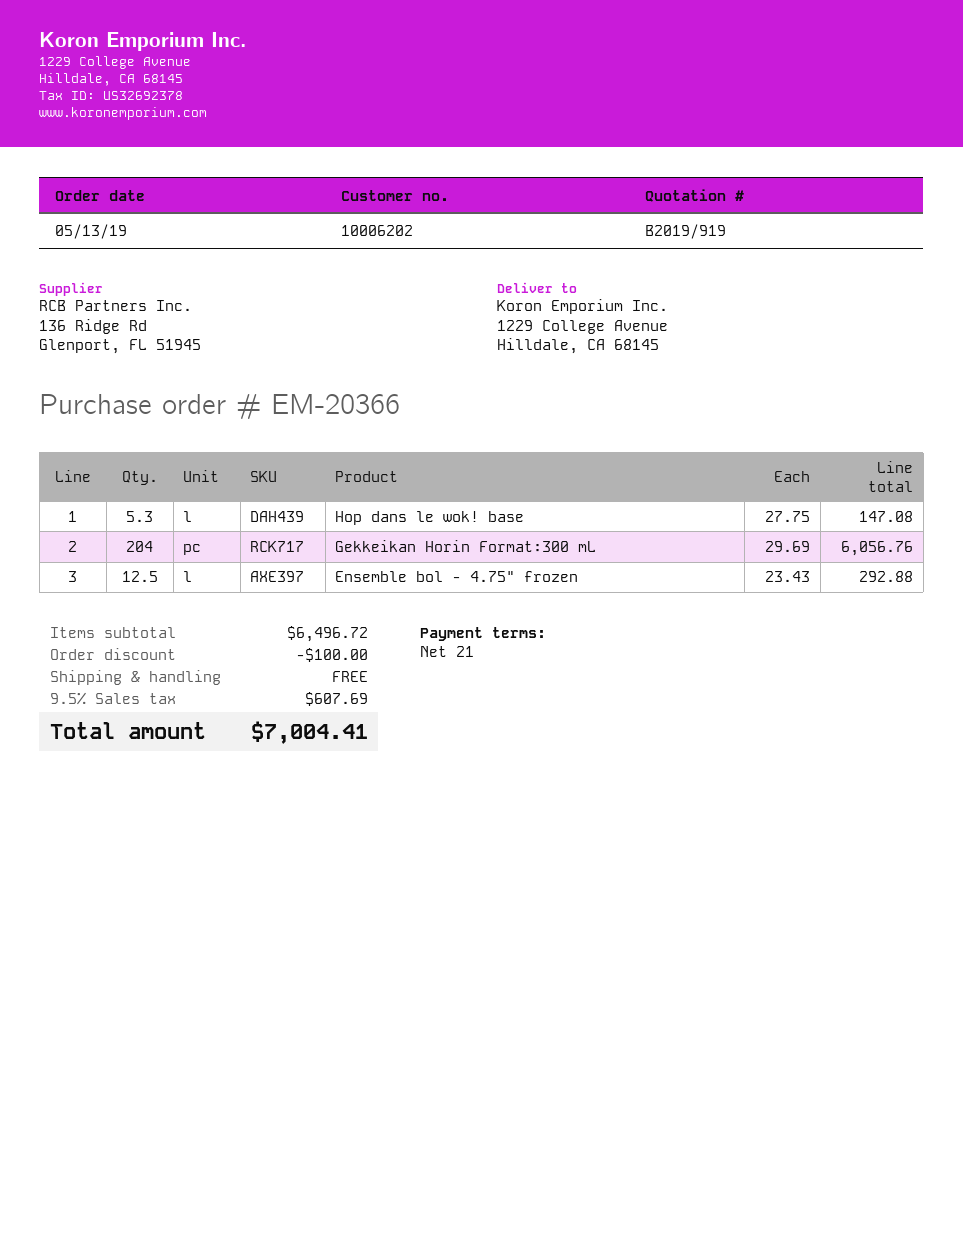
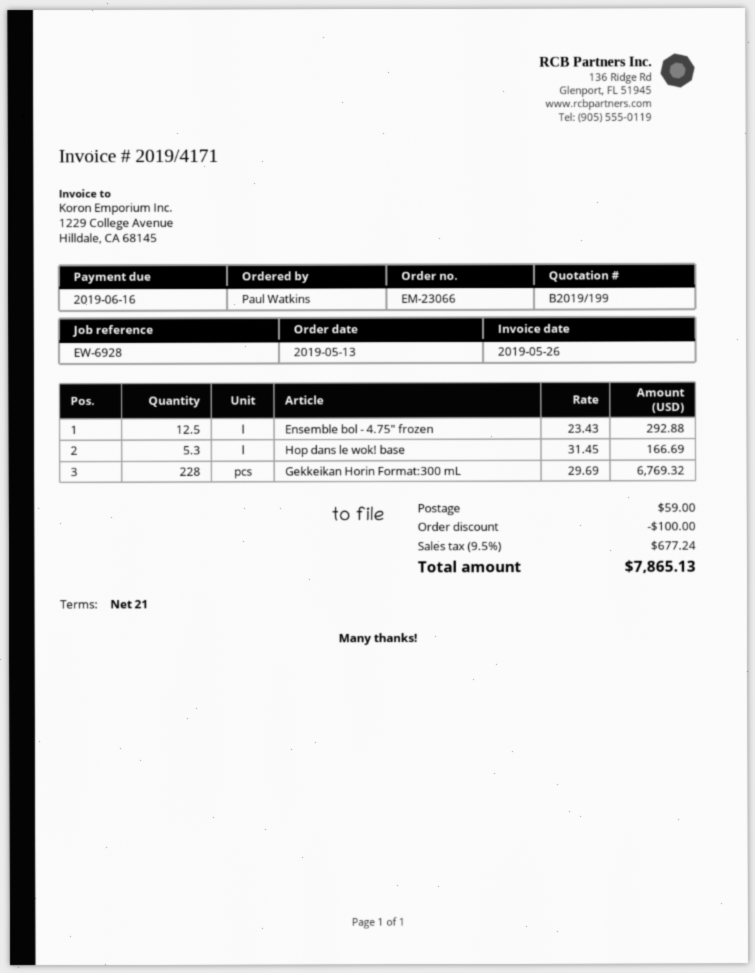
quote number: B2019/919 -> B2019/199
order number: EM-20366 -> EM-23066
Hop dans le wok! base: 5.3 x 27.75 = 147.08 -> 5.3 x 31.45 = 166.69
Gekkeikan Horin Format:300 mL: 204 x 29.69 = 6056.76 -> 228 x 29.69 = 6769.32
shipping: 0.00 -> 59.00
tax: 9.5% = 607.69 -> 9.5% = 677.24
total: 7004.41 -> 7865.13

